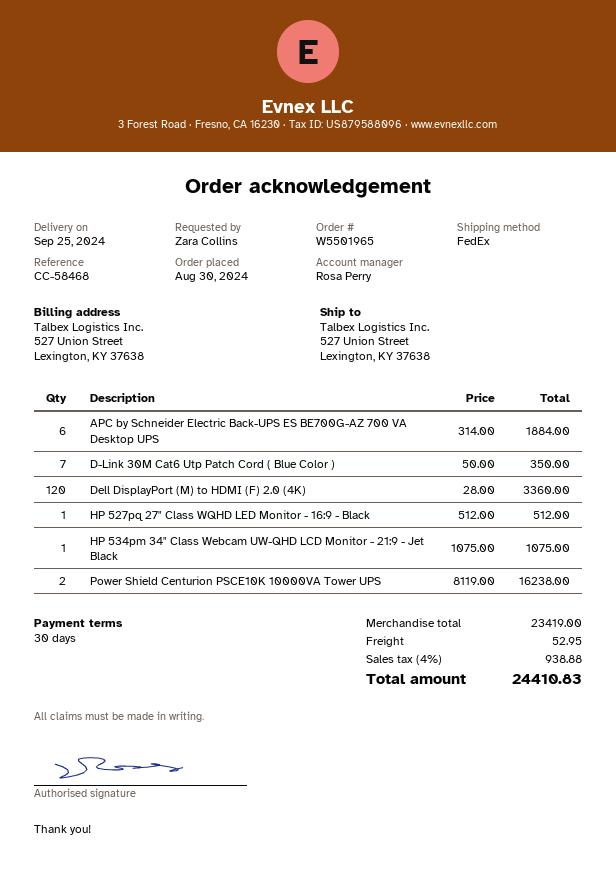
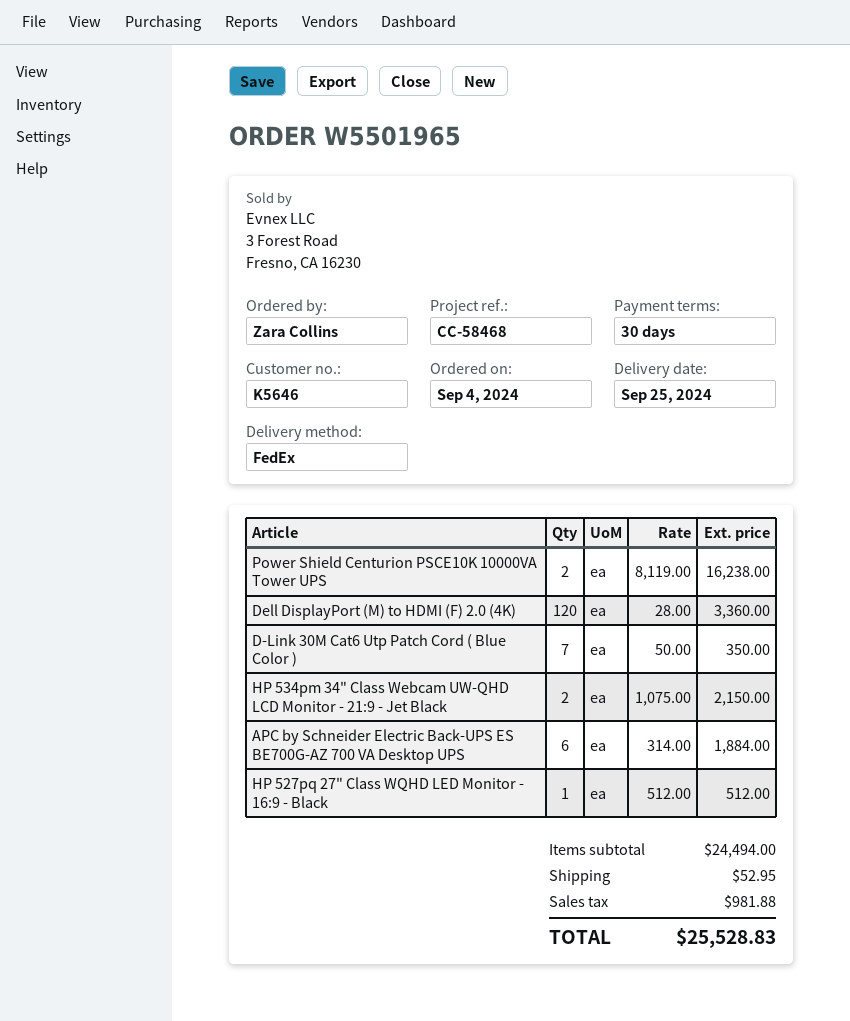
order date: 2024-08-30 -> 2024-09-04
HP 534pm 34" Class Webcam UW-QHD LCD Monitor - 21:9 - Jet Black: 1 x 1075.00 = 1075.00 -> 2 x 1075.00 = 2150.00
subtotal: 23419.00 -> 24494.00
tax: 938.88 -> 981.88
total: 24410.83 -> 25528.83

